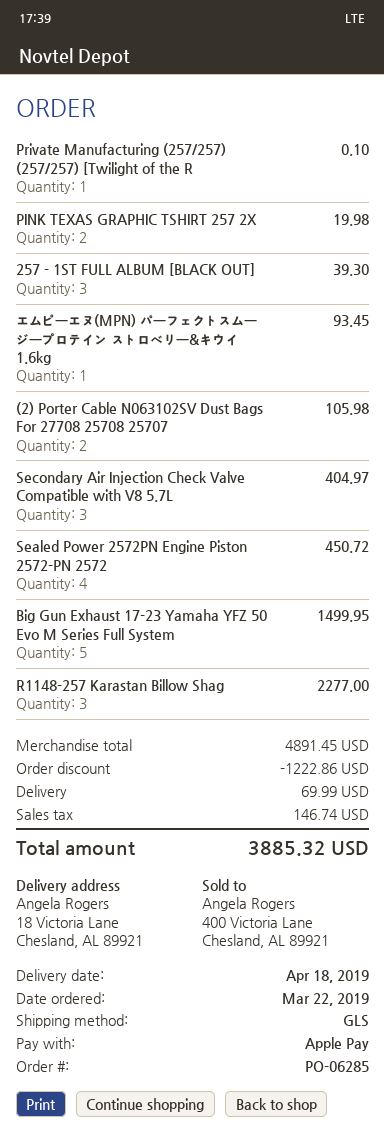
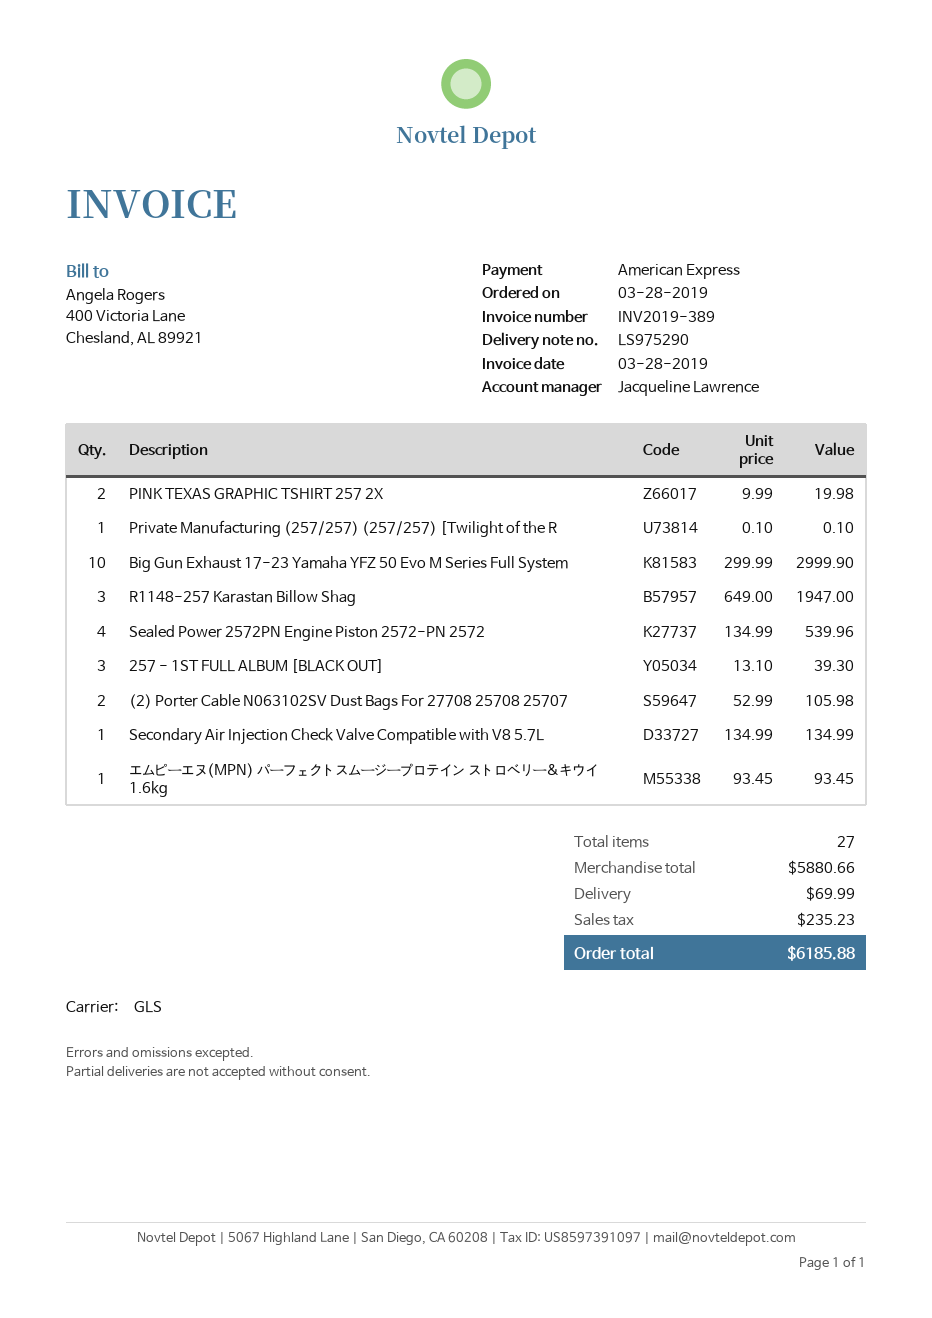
order date: 2019-03-22 -> 2019-03-28
payment method: Apple Pay -> American Express
Secondary Air Injection Check Valve Compatible with V8 5.7L: 3 for 404.97 -> 1 for 134.99
Sealed Power 2572PN Engine Piston 2572-PN 2572: 4 for 450.72 -> 4 for 539.96
Big Gun Exhaust 17-23 Yamaha YFZ 50 Evo M Series Full System: 5 for 1499.95 -> 10 for 2999.90
R1148-257 Karastan Billow Shag: 3 for 2277.00 -> 3 for 1947.00
subtotal: 4891.45 -> 5880.66
discount: 1222.86 -> none
tax: 146.74 -> 235.23
total: 3885.32 -> 6185.88

